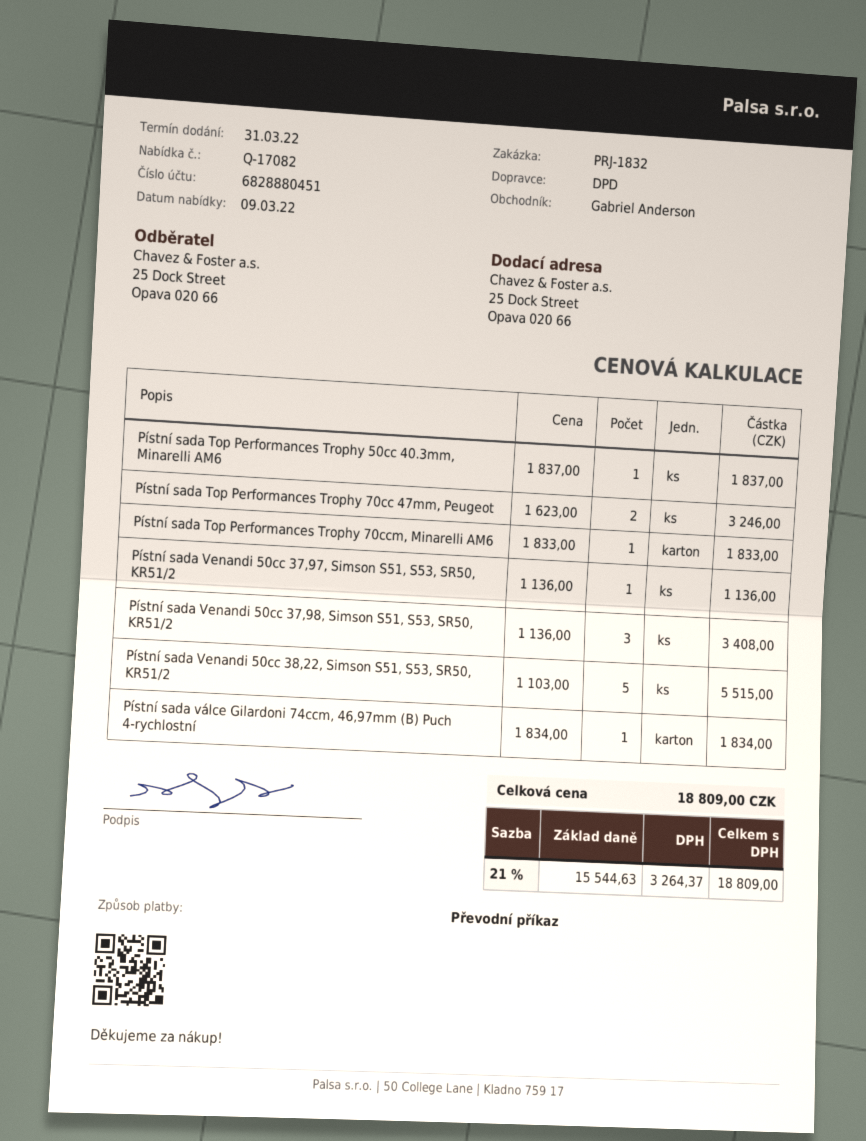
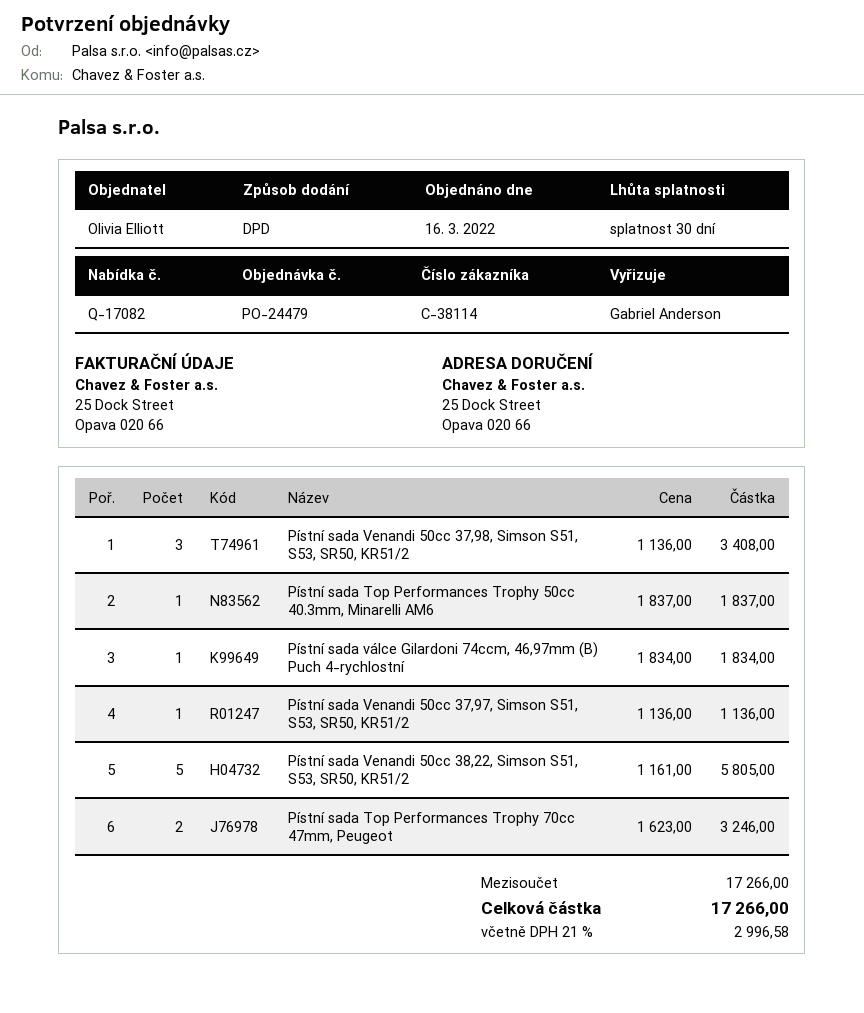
Pístní sada Top Performances Trophy 70ccm, Minarelli AM6: 1 x 1833.00 = 1833.00 -> none
Pístní sada Venandi 50cc 38,22, Simson S51, S53, SR50, KR51/2: 5 x 1103.00 = 5515.00 -> 5 x 1161.00 = 5805.00
tax: 21% = 3264.37 -> 21% = 2996.58
total: 18809.00 -> 17266.00

